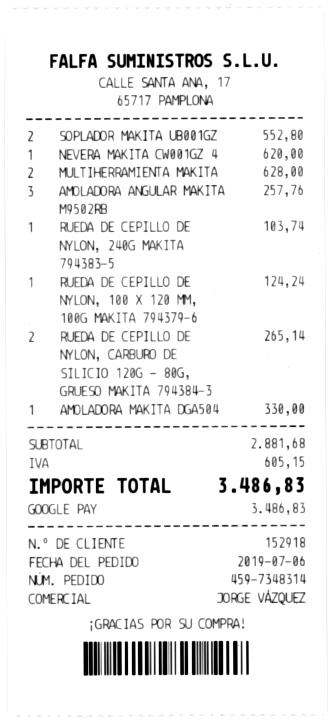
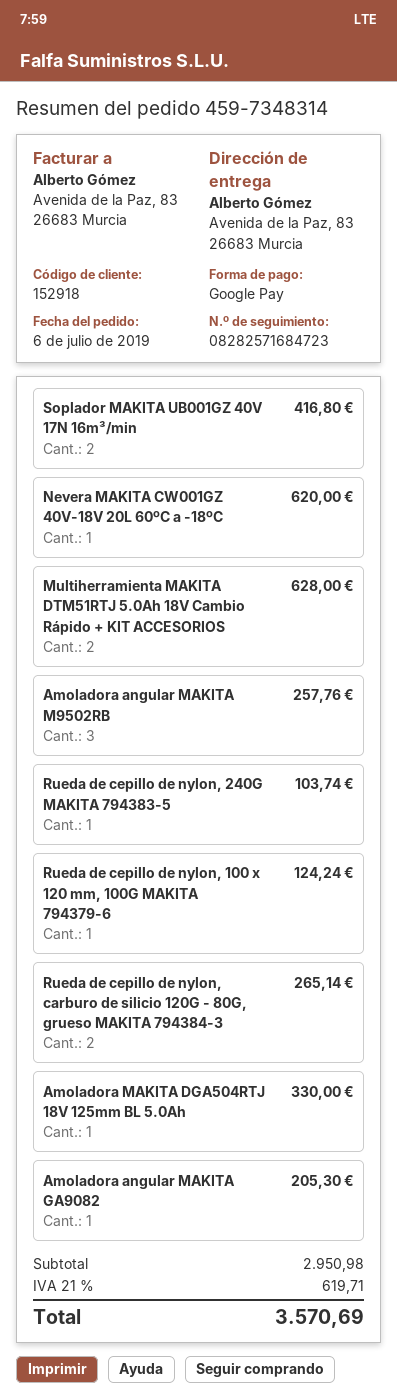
SOPLADOR MAKITA UB001GZ: 2 for 552.80 -> 2 for 416.80
Amoladora angular MAKITA GA9082: none -> 1 for 205.30
subtotal: 2881.68 -> 2950.98
tax: 605.15 -> 619.71
total: 3486.83 -> 3570.69

